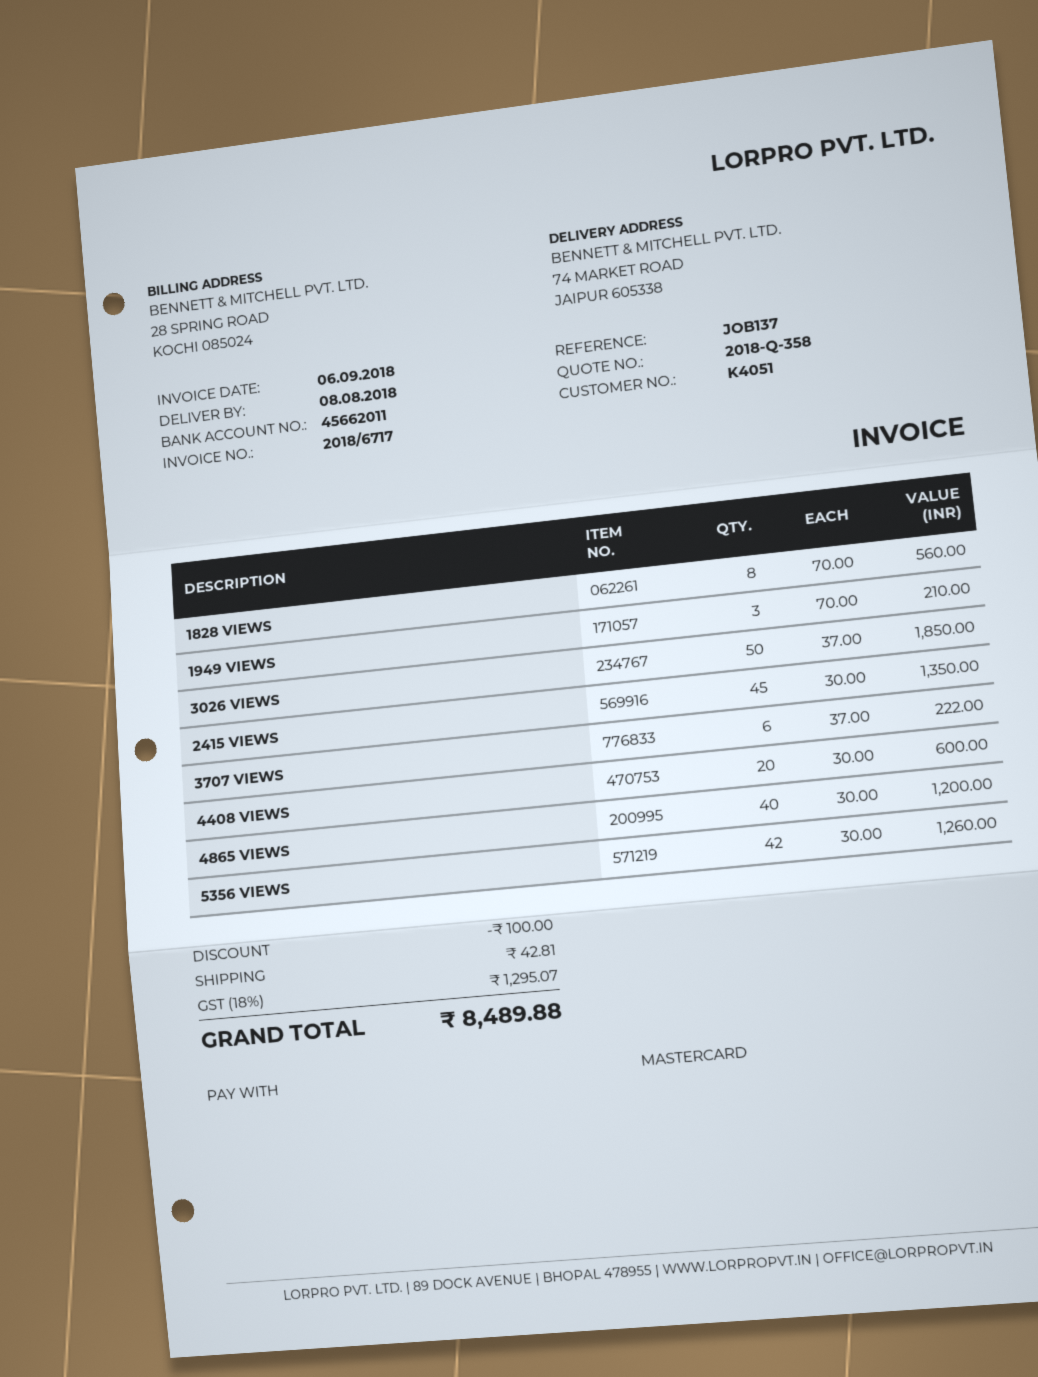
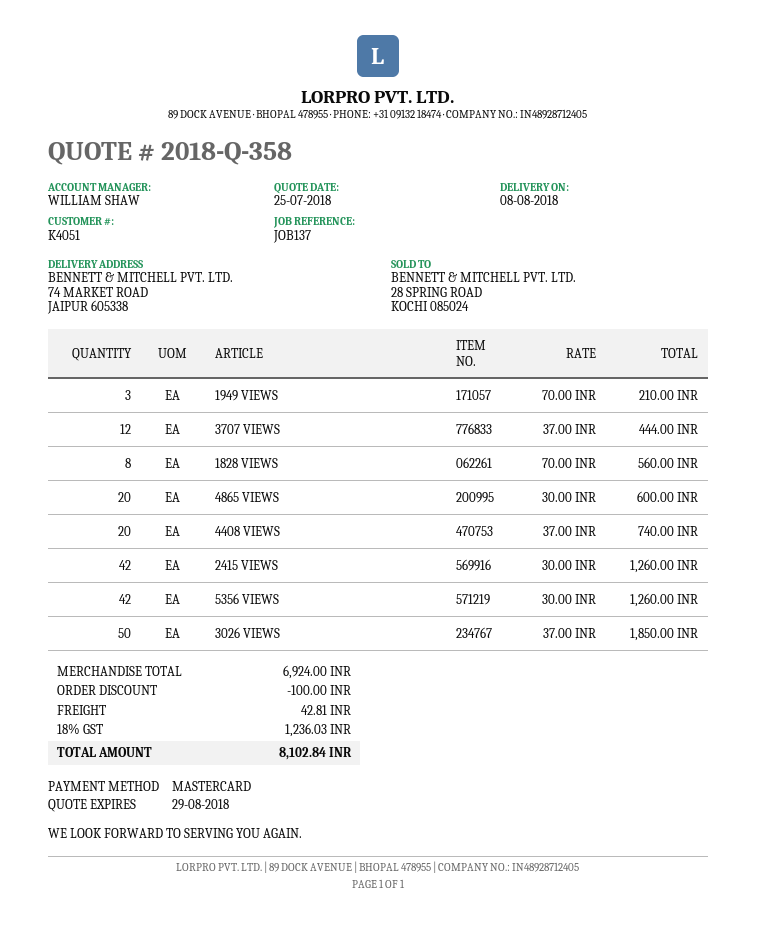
2415 VIEWS: 45 x 30.00 = 1350.00 -> 42 x 30.00 = 1260.00
3707 VIEWS: 6 x 37.00 = 222.00 -> 12 x 37.00 = 444.00
4408 VIEWS: 20 x 30.00 = 600.00 -> 20 x 37.00 = 740.00
4865 VIEWS: 40 x 30.00 = 1200.00 -> 20 x 30.00 = 600.00
tax: 18% = 1295.07 -> 18% = 1236.03
total: 8489.88 -> 8102.84

